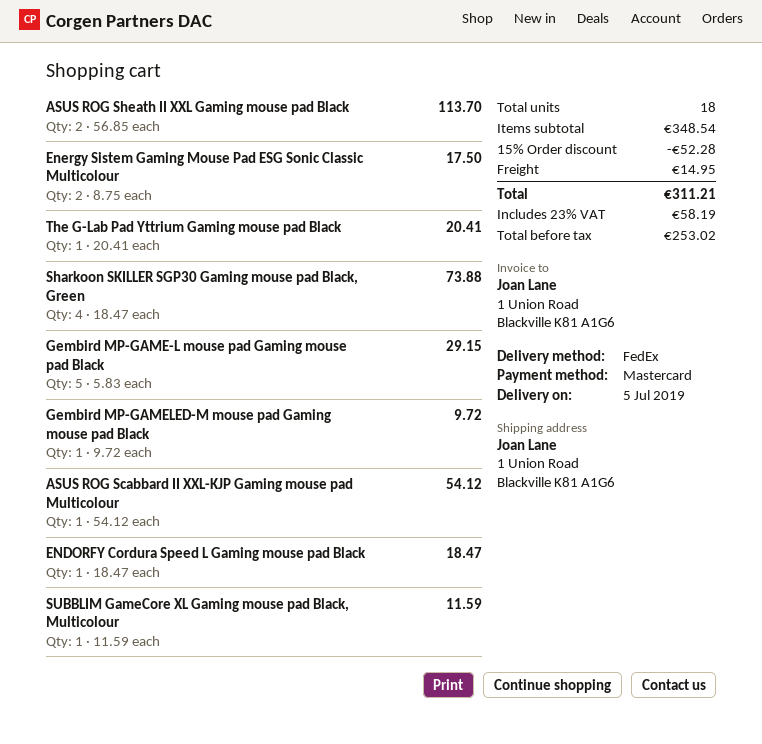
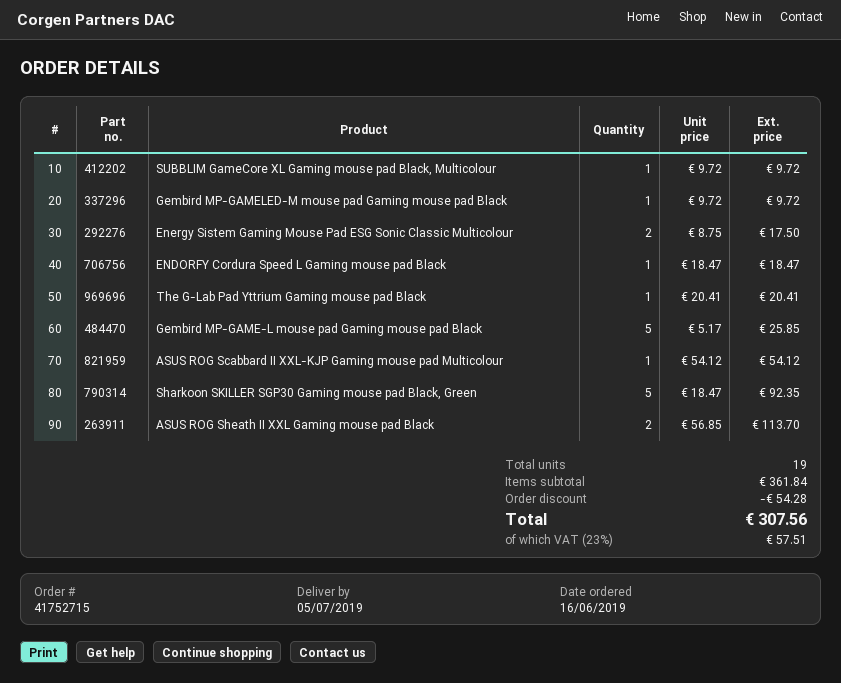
Sharkoon SKILLER SGP30 Gaming mouse pad Black, Green: 4 x 18.47 = 73.88 -> 5 x 18.47 = 92.35
Gembird MP-GAME-L mouse pad Gaming mouse pad Black: 5 x 5.83 = 29.15 -> 5 x 5.17 = 25.85
SUBBLIM GameCore XL Gaming mouse pad Black, Multicolour: 1 x 11.59 = 11.59 -> 1 x 9.72 = 9.72
total quantity: 18 -> 19
subtotal: 348.54 -> 361.84
discount: 52.28 -> 54.28
shipping: 14.95 -> none
tax: 23% = 58.19 -> 23% = 57.51
total: 311.21 -> 307.56

